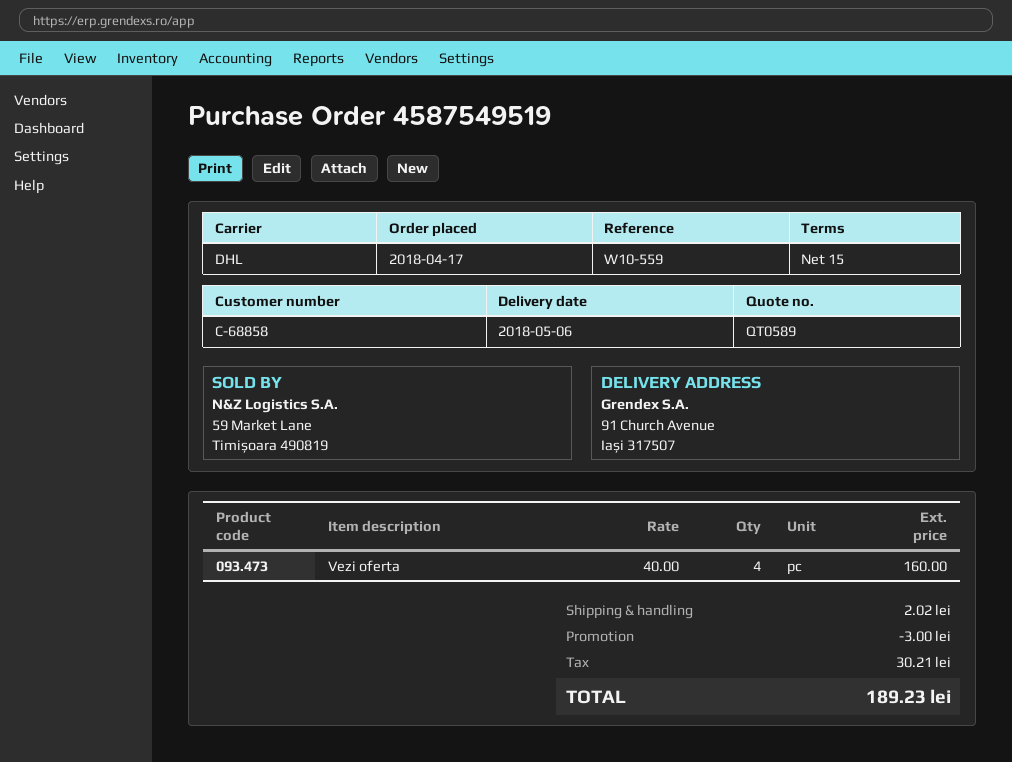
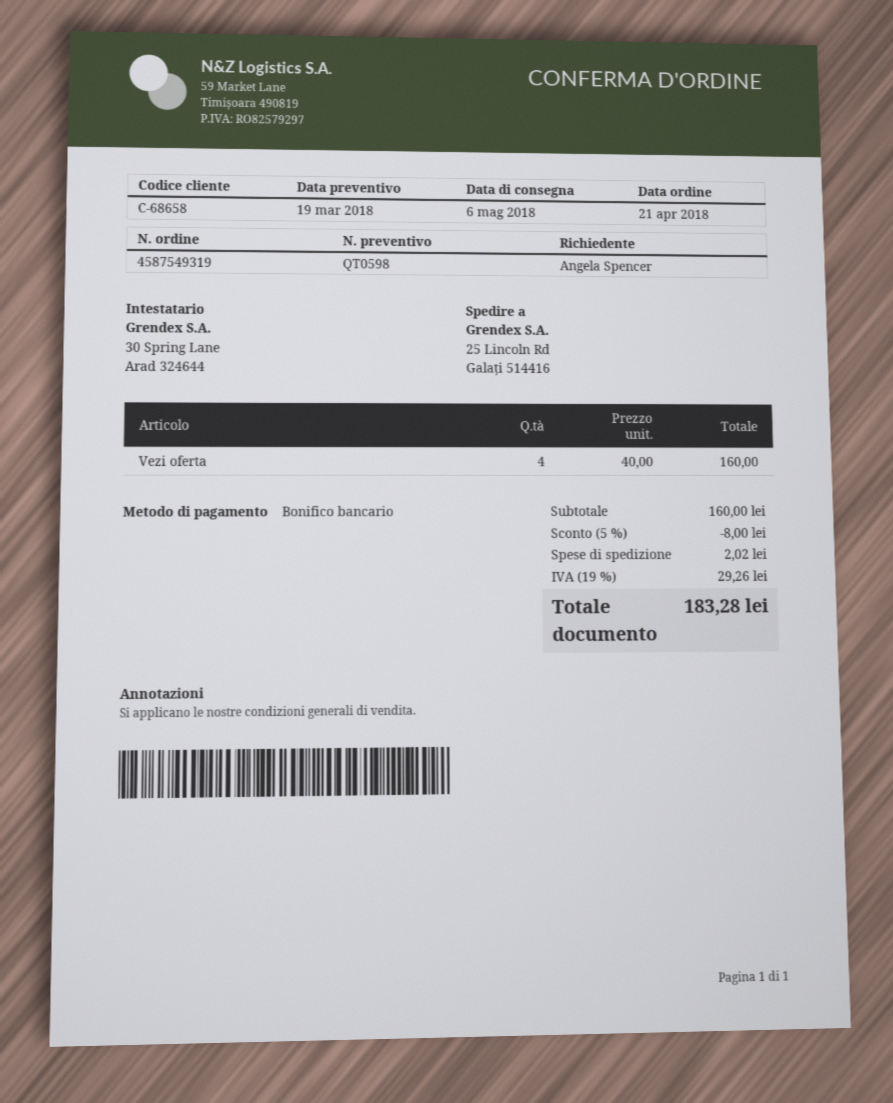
quote number: QT0589 -> QT0598
order number: 4587549519 -> 4587549319
order date: 2018-04-17 -> 2018-04-21
customer number: C-68858 -> C-68658
ship to: 91 Church Avenue, Iași 317507 -> 25 Lincoln Rd, Galați 514416
discount: 3.00 -> 8.00
tax: 30.21 -> 29.26
total: 189.23 -> 183.28

